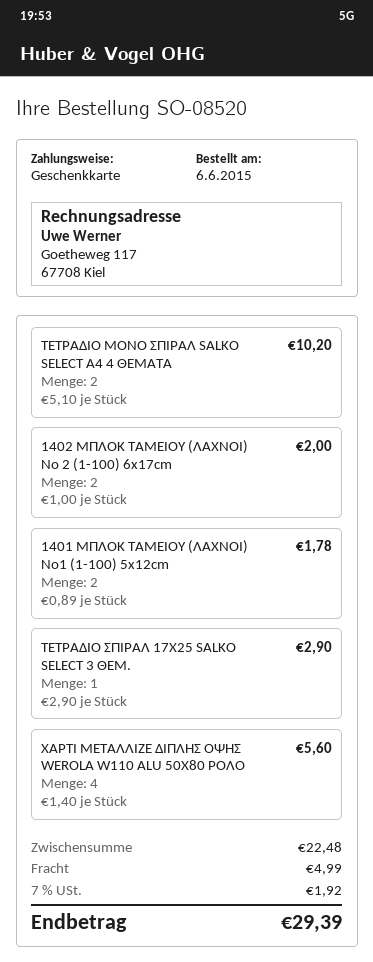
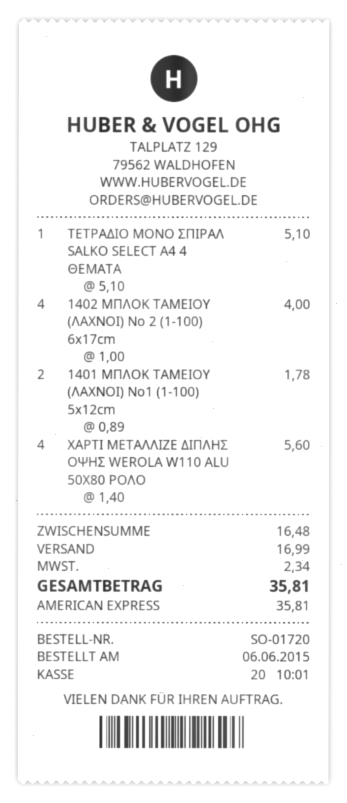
order number: SO-08520 -> SO-01720
payment method: gift card -> American Express
ΤΕΤΡΑΔΙΟ ΜΟΝΟ ΣΠΙΡΑΛ SALKO SELECT Α4 4 ΘΕΜΑΤΑ: 2 x 5.10 = 10.20 -> 1 x 5.10 = 5.10
1402 ΜΠΛΟΚ ΤΑΜΕΙΟΥ (ΛΑΧΝΟΙ) Νο 2 (1-100) 6x17cm: 2 x 1.00 = 2.00 -> 4 x 1.00 = 4.00
ΤΕΤΡΑΔΙΟ ΣΠΙΡΑΛ 17X25 SALKO SELECT 3 ΘΕΜ.: 1 x 2.90 = 2.90 -> none
subtotal: 22.48 -> 16.48
shipping: 4.99 -> 16.99
tax: 1.92 -> 2.34
total: 29.39 -> 35.81

